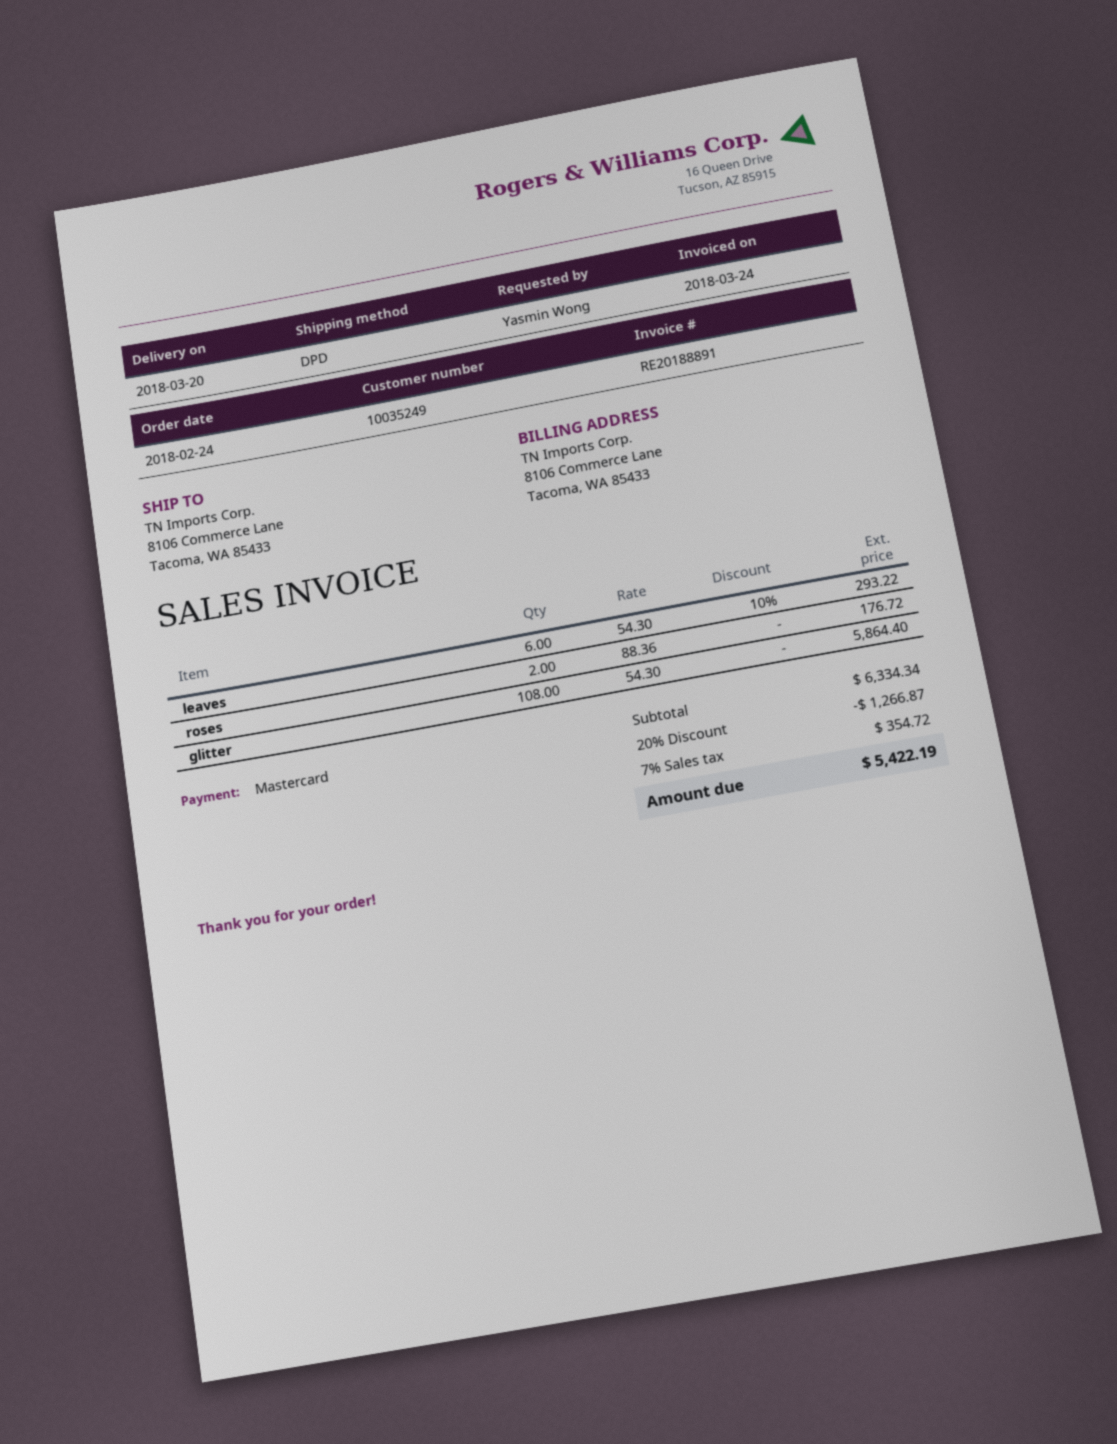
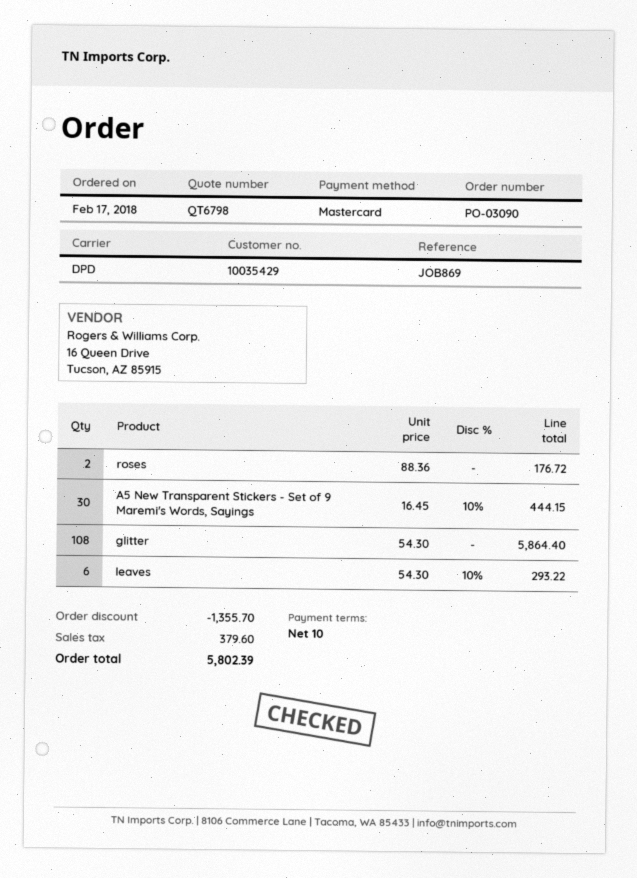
order date: 2018-02-24 -> 2018-02-17
customer number: 10035249 -> 10035429
A5 New Transparent Stickers - Set of 9 Maremi's Words, Sayings: none -> 30 x 16.45 - 10% = 444.15
discount: 1266.87 -> 1355.70
tax: 354.72 -> 379.60
total: 5422.19 -> 5802.39

